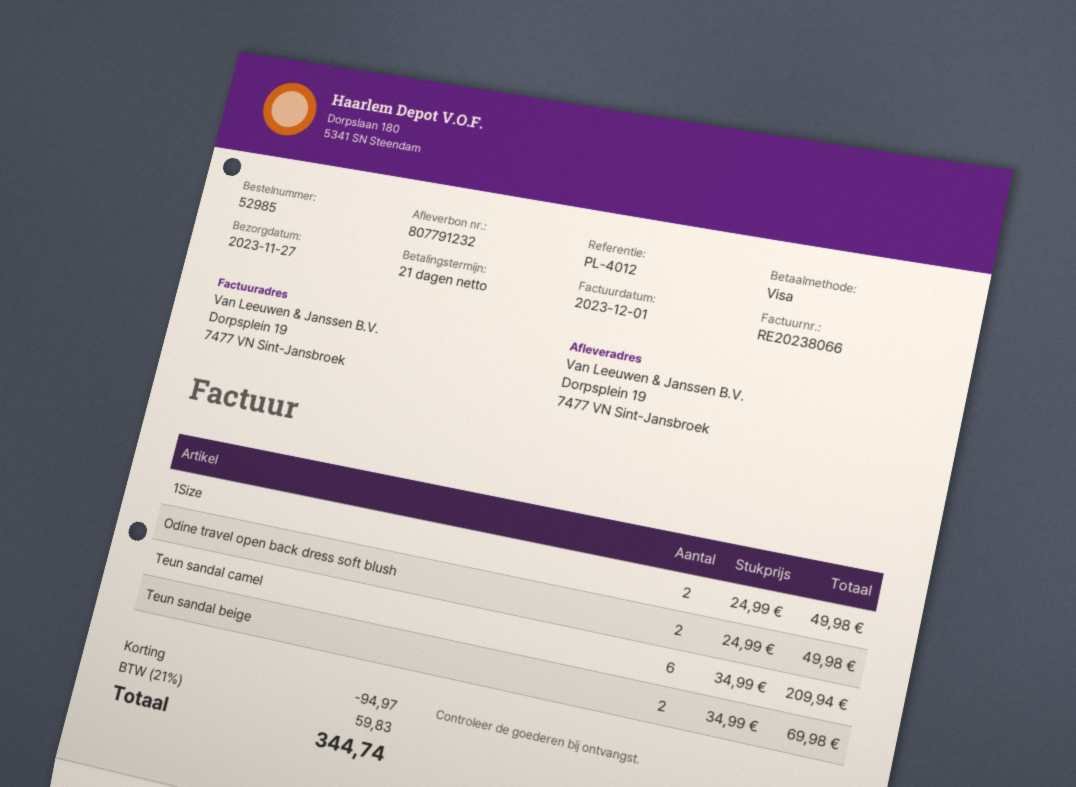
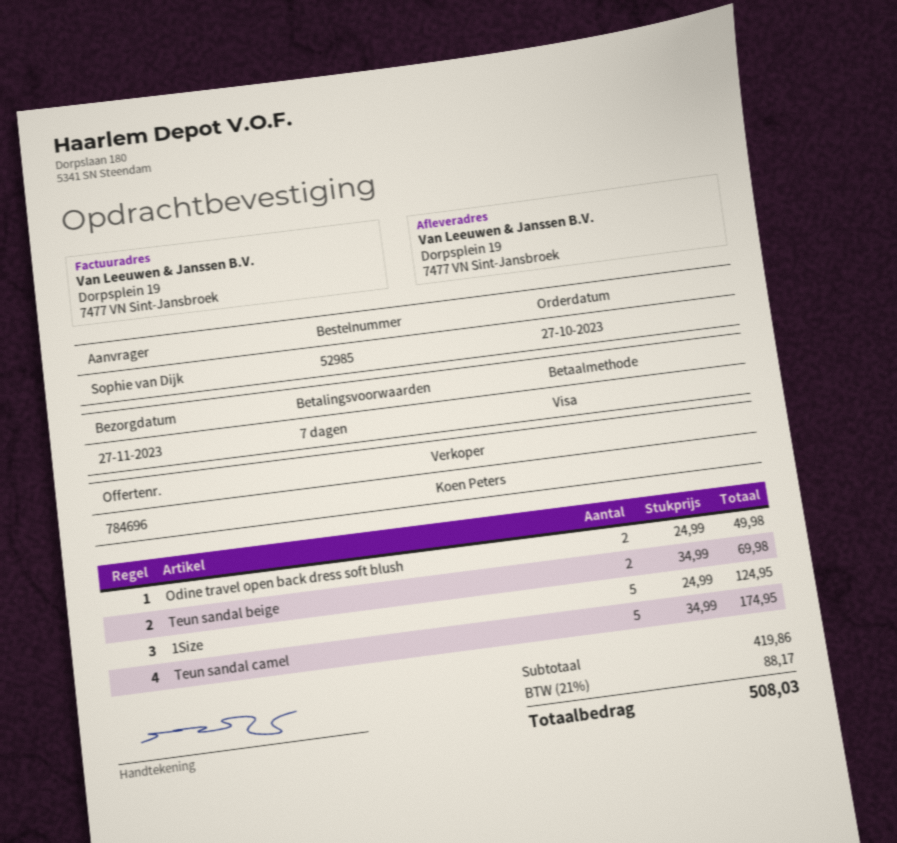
payment terms: 21 days -> 7 days
1Size: 2 x 24.99 = 49.98 -> 5 x 24.99 = 124.95
Teun sandal camel: 6 x 34.99 = 209.94 -> 5 x 34.99 = 174.95
discount: 94.97 -> none
tax: 21% = 59.83 -> 21% = 88.17
total: 344.74 -> 508.03

